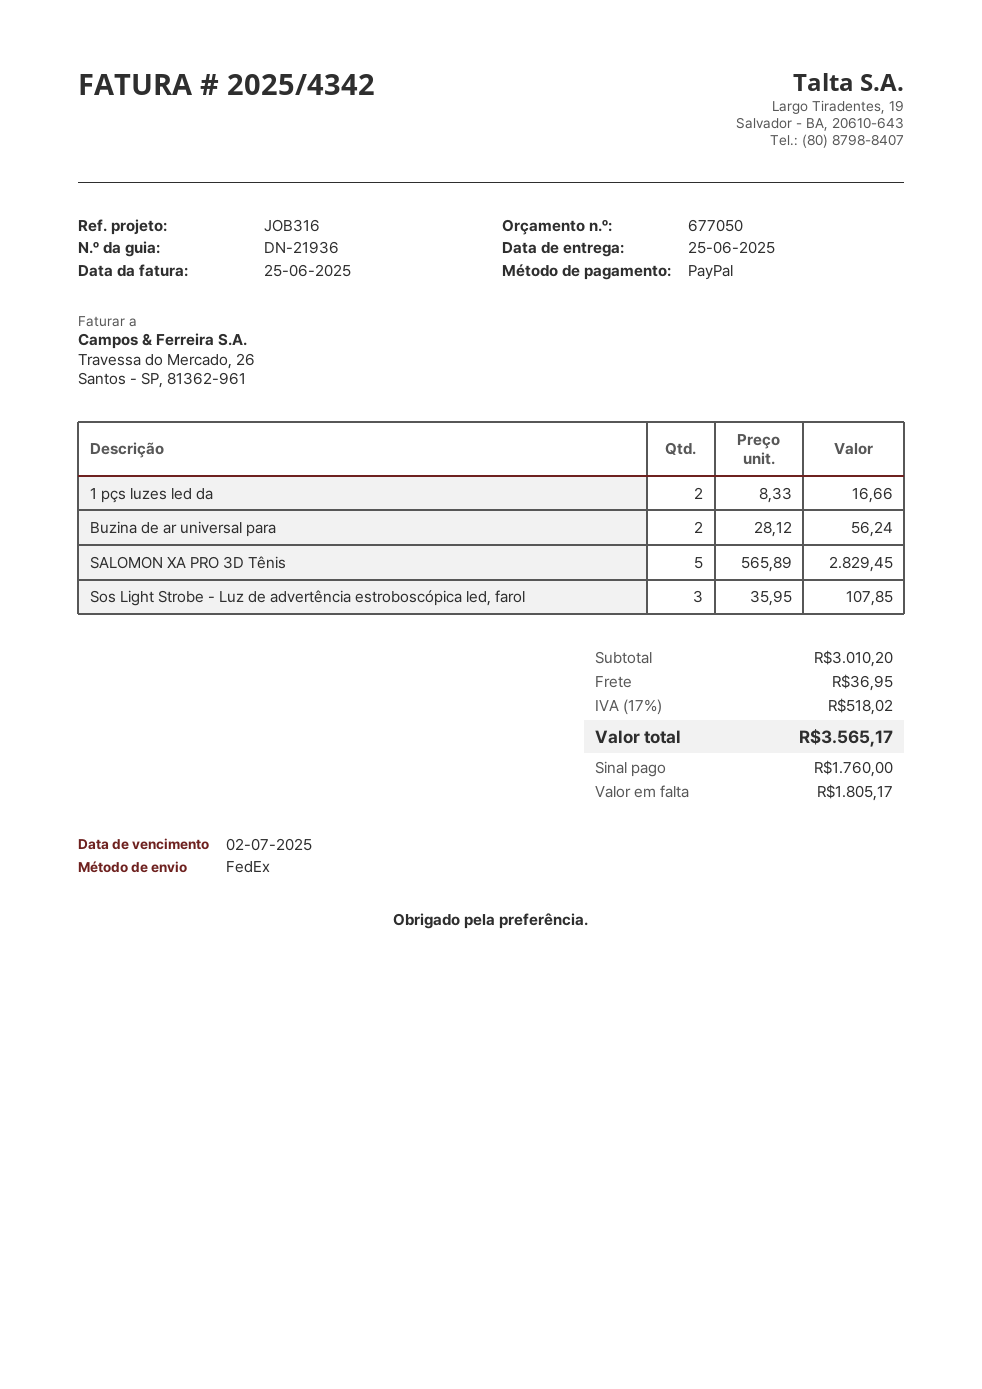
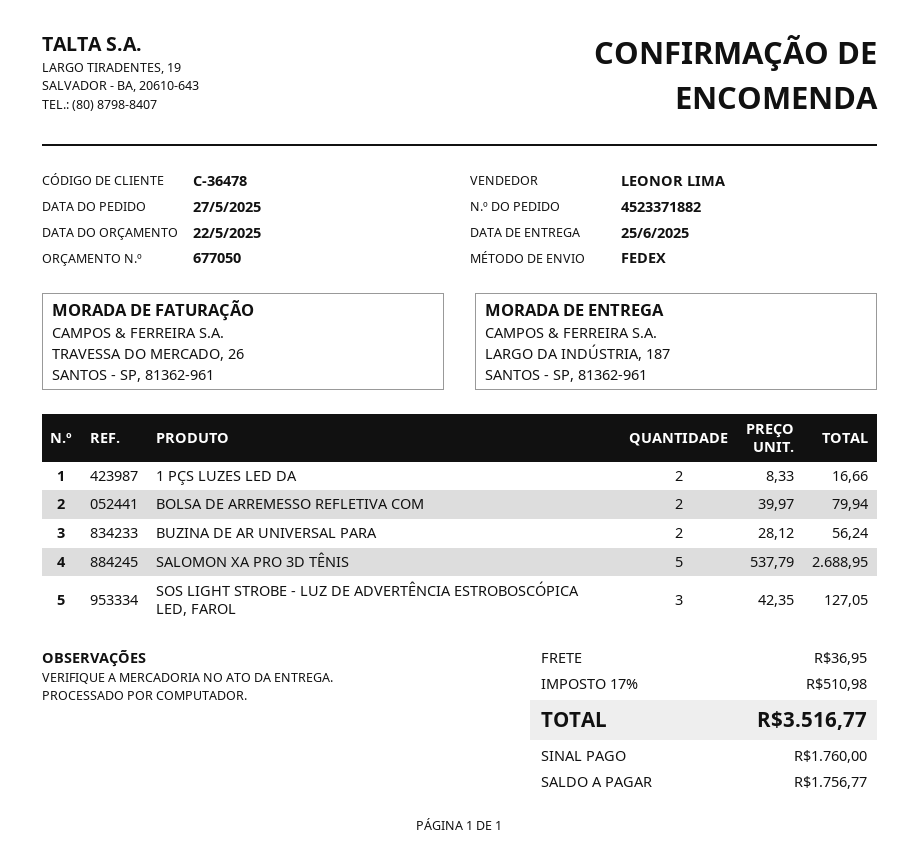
SALOMON XA PRO 3D Tênis: 5 x 565.89 = 2829.45 -> 5 x 537.79 = 2688.95
Sos Light Strobe - Luz de advertência estroboscópica led, farol: 3 x 35.95 = 107.85 -> 3 x 42.35 = 127.05
BOLSA DE ARREMESSO REFLETIVA COM: none -> 2 x 39.97 = 79.94
tax: 17% = 518.02 -> 17% = 510.98
total: 3565.17 -> 3516.77
balance: 1805.17 -> 1756.77

